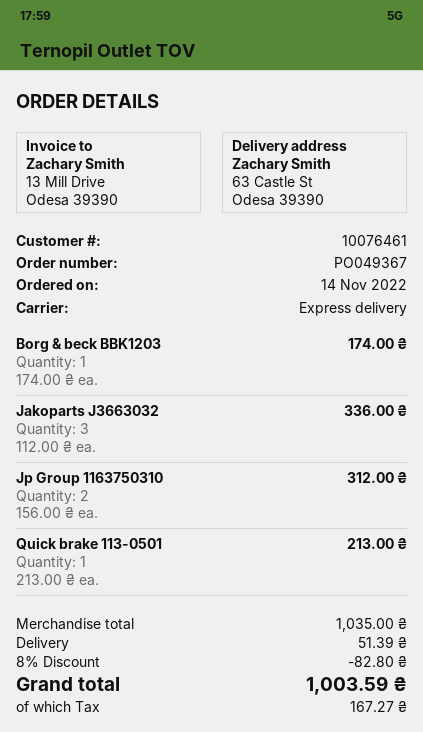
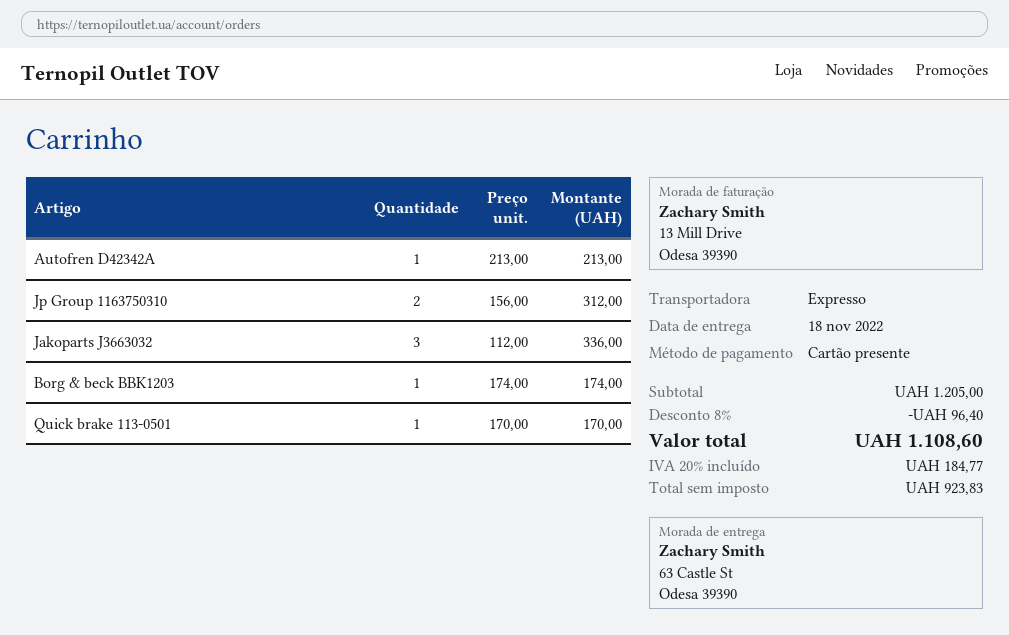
Quick brake 113-0501: 1 x 213.00 = 213.00 -> 1 x 170.00 = 170.00
Autofren D42342A: none -> 1 x 213.00 = 213.00
subtotal: 1035.00 -> 1205.00
discount: 8% = 82.80 -> 8% = 96.40
shipping: 51.39 -> none
tax: 167.27 -> 184.77
total: 1003.59 -> 1108.60

